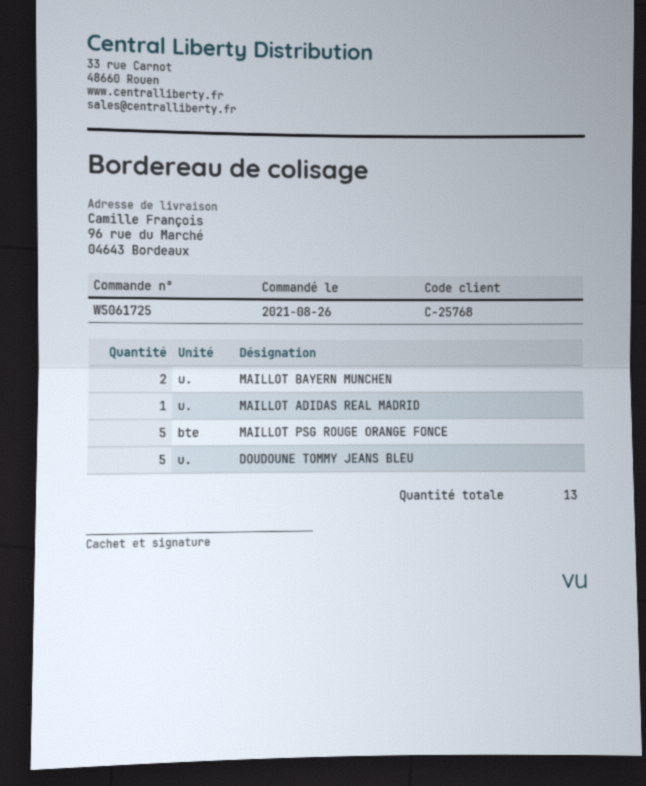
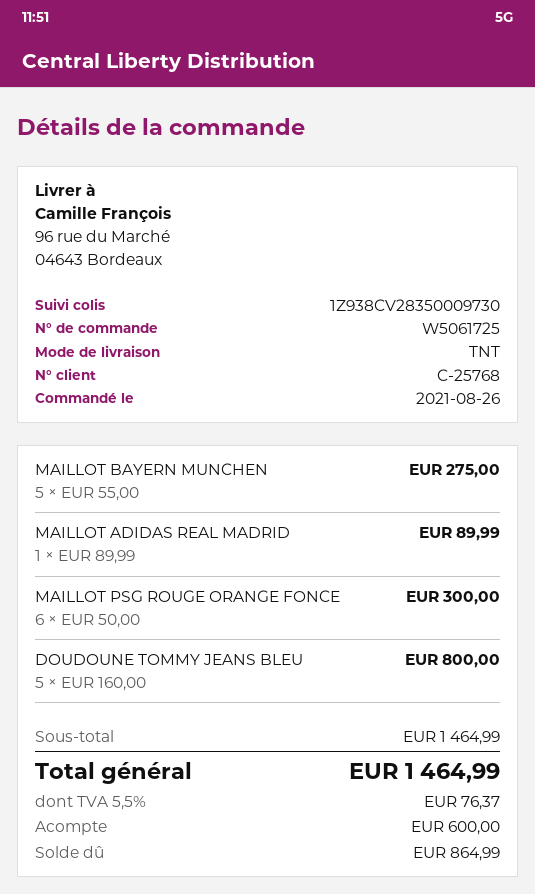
MAILLOT BAYERN MUNCHEN: 2 -> 5
MAILLOT PSG ROUGE ORANGE FONCE: 5 -> 6

